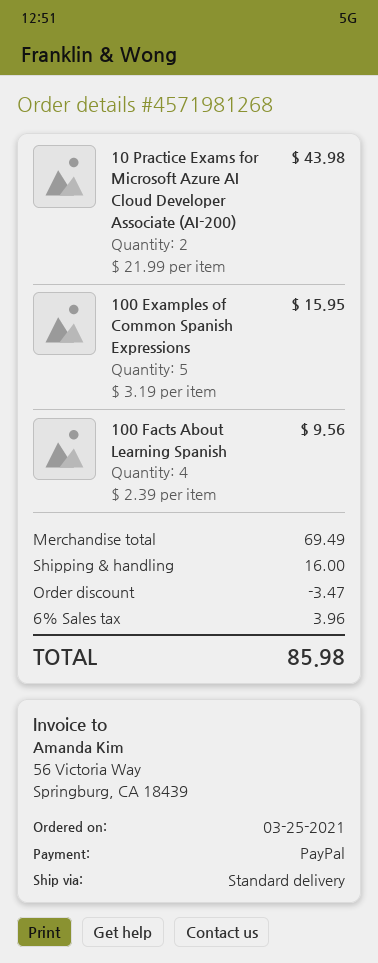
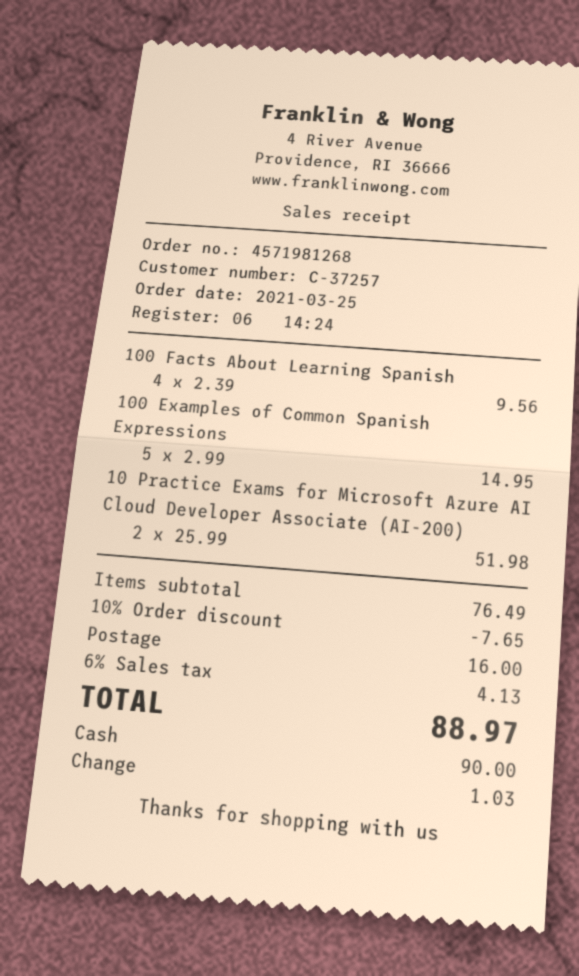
payment method: PayPal -> cash
10 Practice Exams for Microsoft Azure AI Cloud Developer Associate (AI-200): 2 x 21.99 = 43.98 -> 2 x 25.99 = 51.98
100 Examples of Common Spanish Expressions: 5 x 3.19 = 15.95 -> 5 x 2.99 = 14.95
subtotal: 69.49 -> 76.49
discount: 3.47 -> 7.65
tax: 6% = 3.96 -> 6% = 4.13
total: 85.98 -> 88.97

